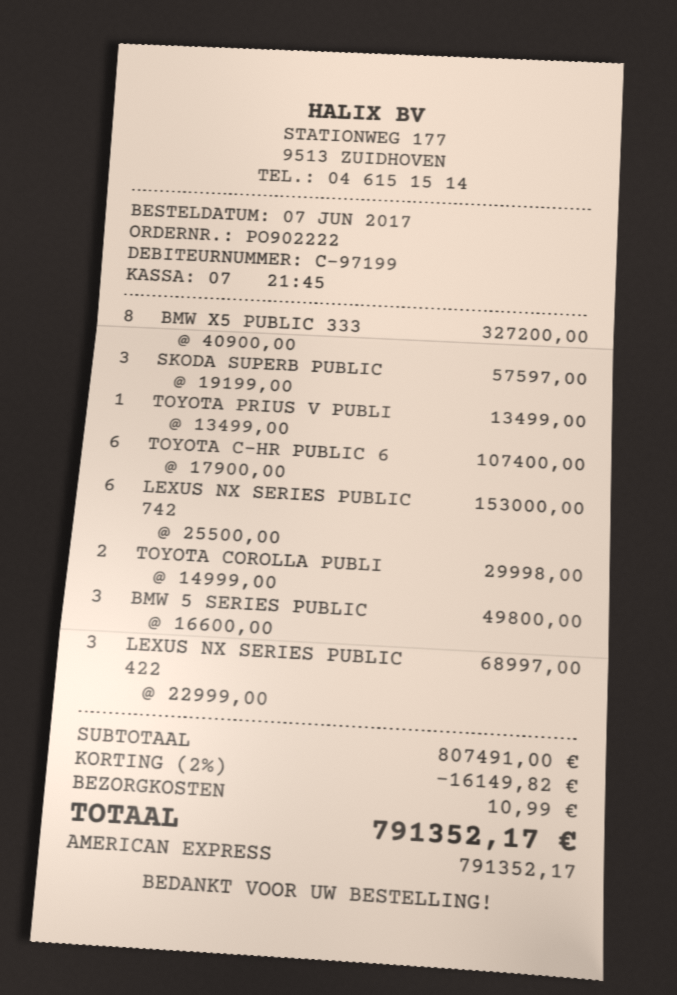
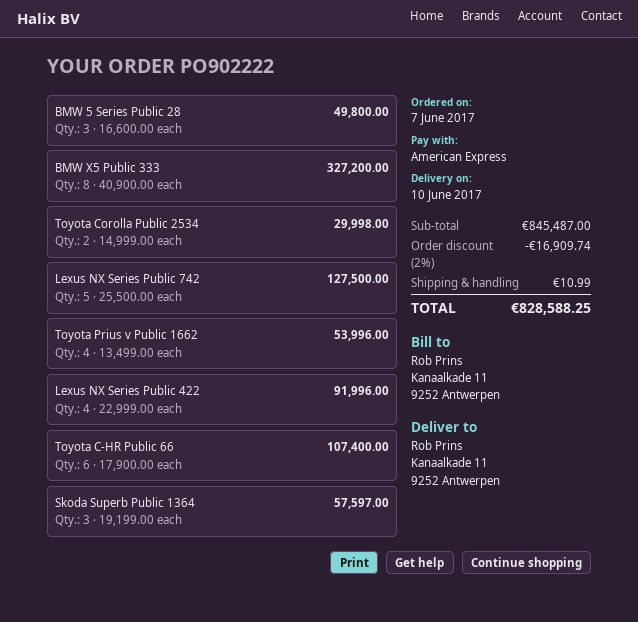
TOYOTA PRIUS V PUBLI: 1 x 13499.00 = 13499.00 -> 4 x 13499.00 = 53996.00
LEXUS NX SERIES PUBLIC 742: 6 x 25500.00 = 153000.00 -> 5 x 25500.00 = 127500.00
LEXUS NX SERIES PUBLIC 422: 3 x 22999.00 = 68997.00 -> 4 x 22999.00 = 91996.00
subtotal: 807491.00 -> 845487.00
discount: 2% = 16149.82 -> 2% = 16909.74
total: 791352.17 -> 828588.25

